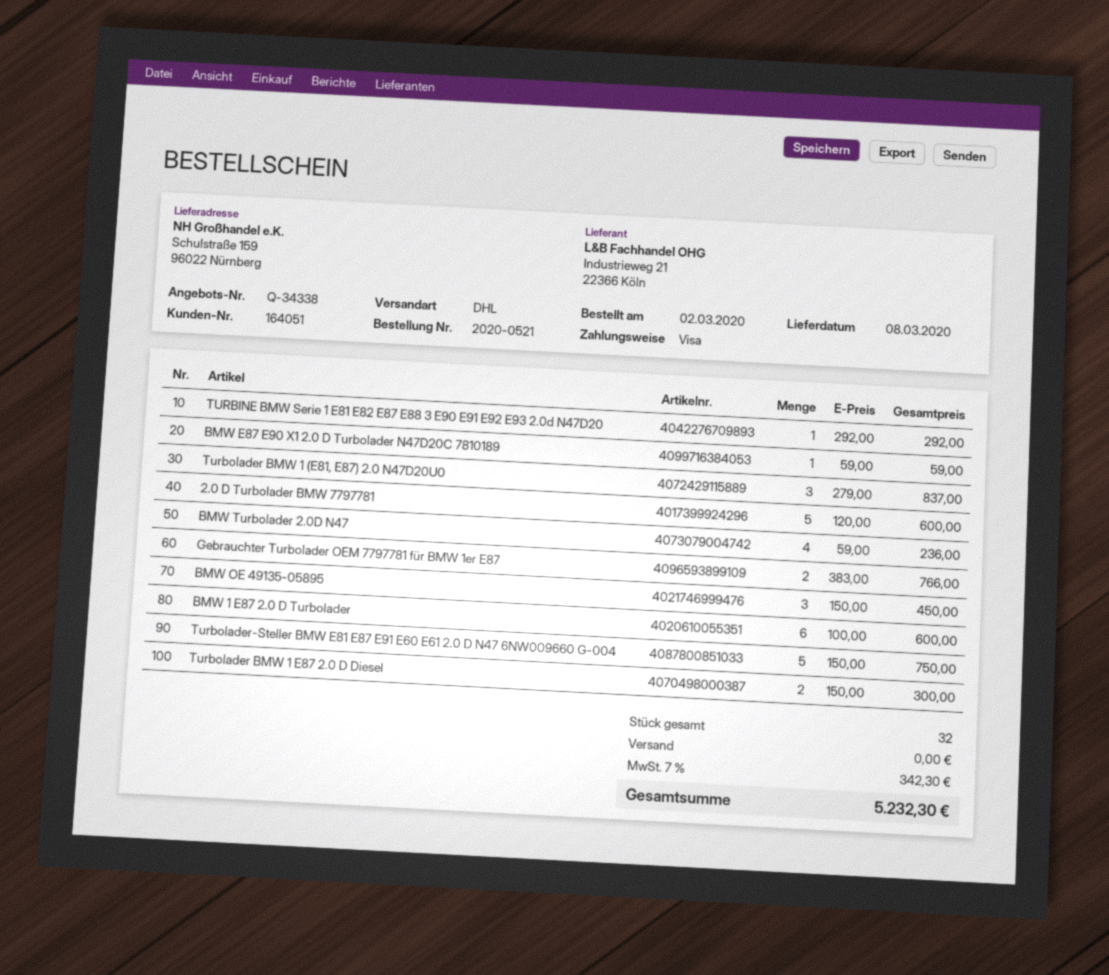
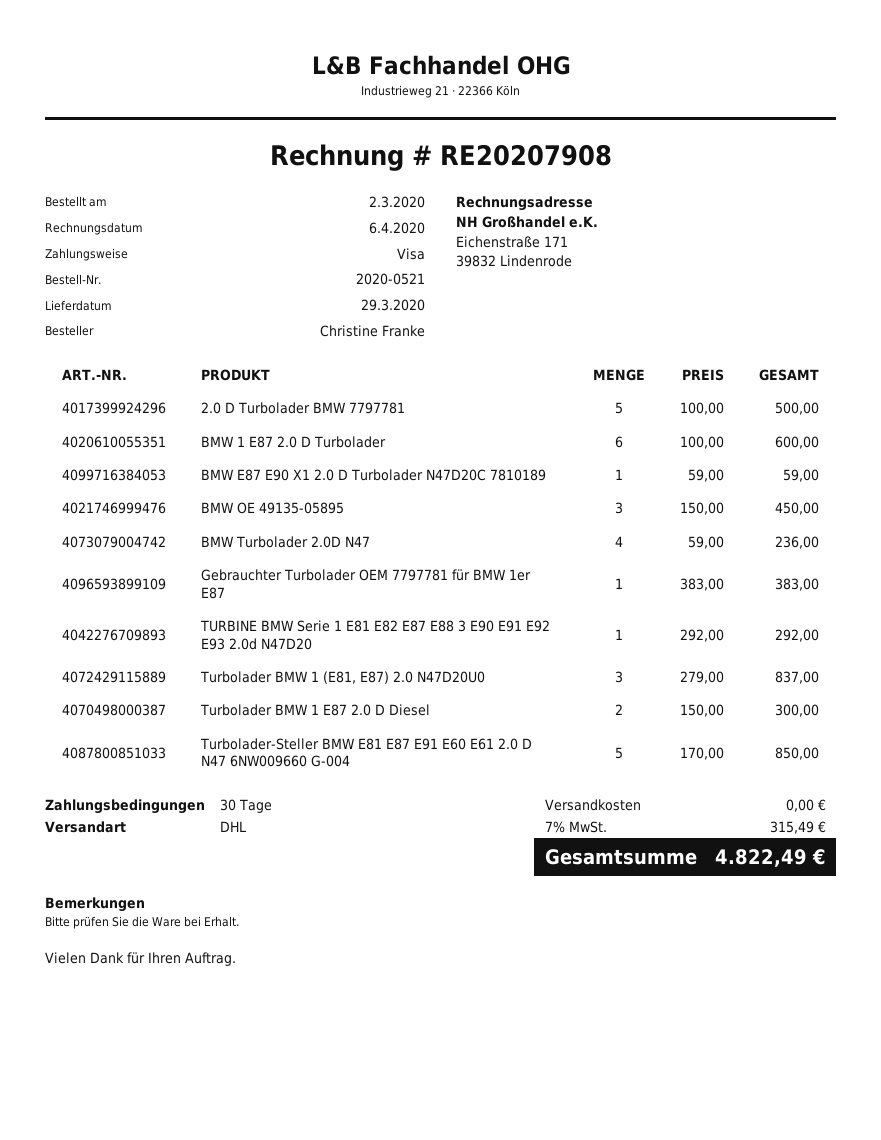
delivery date: 2020-03-08 -> 2020-03-29
2.0 D Turbolader BMW 7797781: 5 x 120.00 = 600.00 -> 5 x 100.00 = 500.00
Gebrauchter Turbolader OEM 7797781 für BMW 1er E87: 2 x 383.00 = 766.00 -> 1 x 383.00 = 383.00
Turbolader-Steller BMW E81 E87 E91 E60 E61 2.0 D N47 6NW009660 G-004: 5 x 150.00 = 750.00 -> 5 x 170.00 = 850.00
tax: 7% = 342.30 -> 7% = 315.49
total: 5232.30 -> 4822.49

